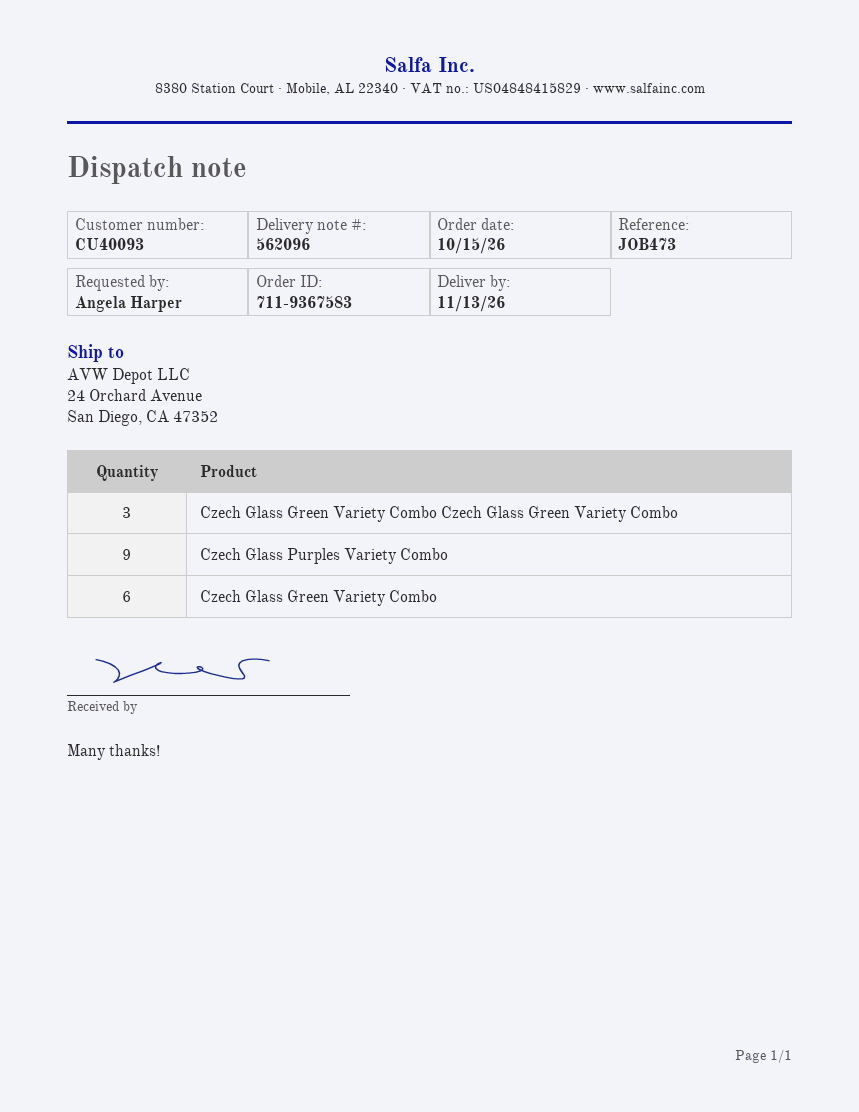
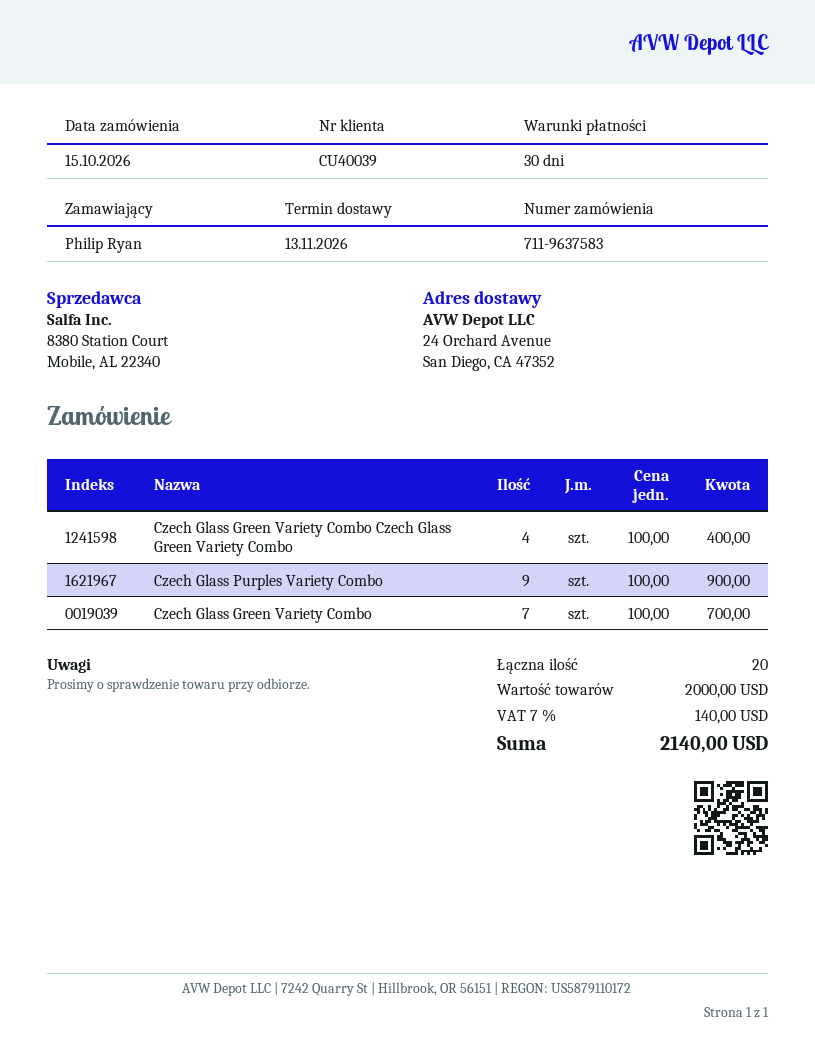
order number: 711-9367583 -> 711-9637583
customer number: CU40093 -> CU40039
ordered by: Angela Harper -> Philip Ryan
Czech Glass Green Variety Combo Czech Glass Green Variety Combo: 3 -> 4
Czech Glass Green Variety Combo: 6 -> 7

